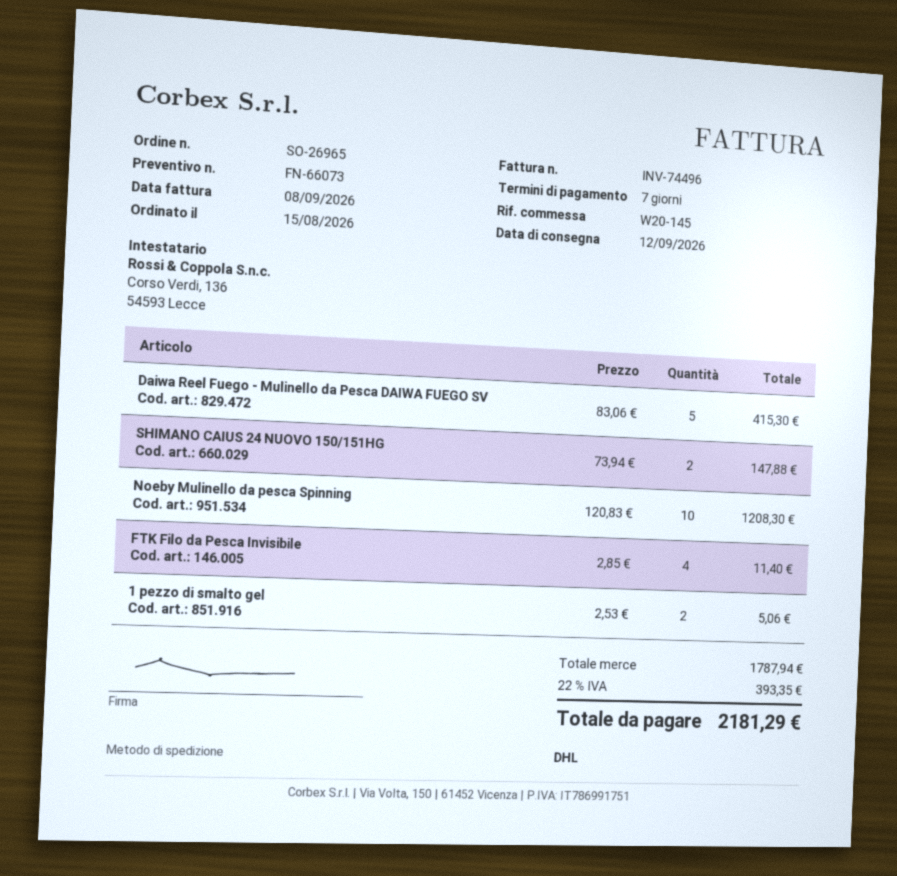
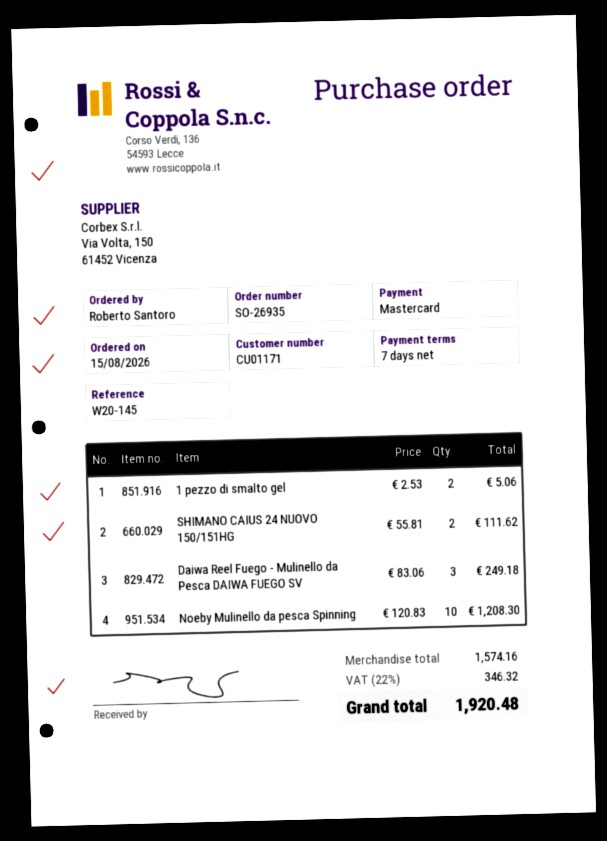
order number: SO-26965 -> SO-26935
Daiwa Reel Fuego - Mulinello da Pesca DAIWA FUEGO SV: 5 x 83.06 = 415.30 -> 3 x 83.06 = 249.18
SHIMANO CAIUS 24 NUOVO 150/151HG: 2 x 73.94 = 147.88 -> 2 x 55.81 = 111.62
FTK Filo da Pesca Invisibile: 4 x 2.85 = 11.40 -> none
subtotal: 1787.94 -> 1574.16
tax: 22% = 393.35 -> 22% = 346.32
total: 2181.29 -> 1920.48

